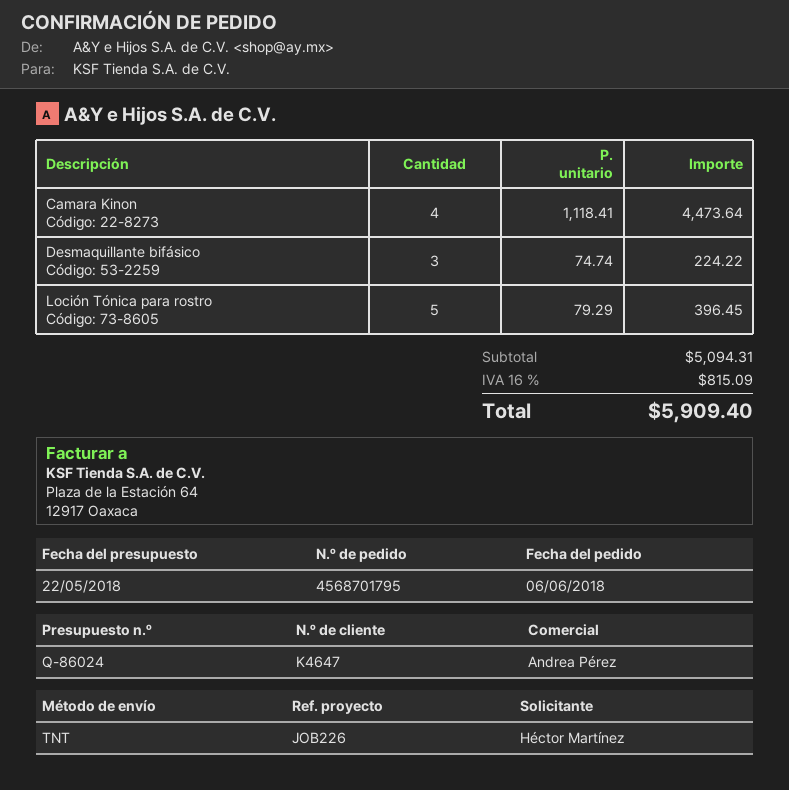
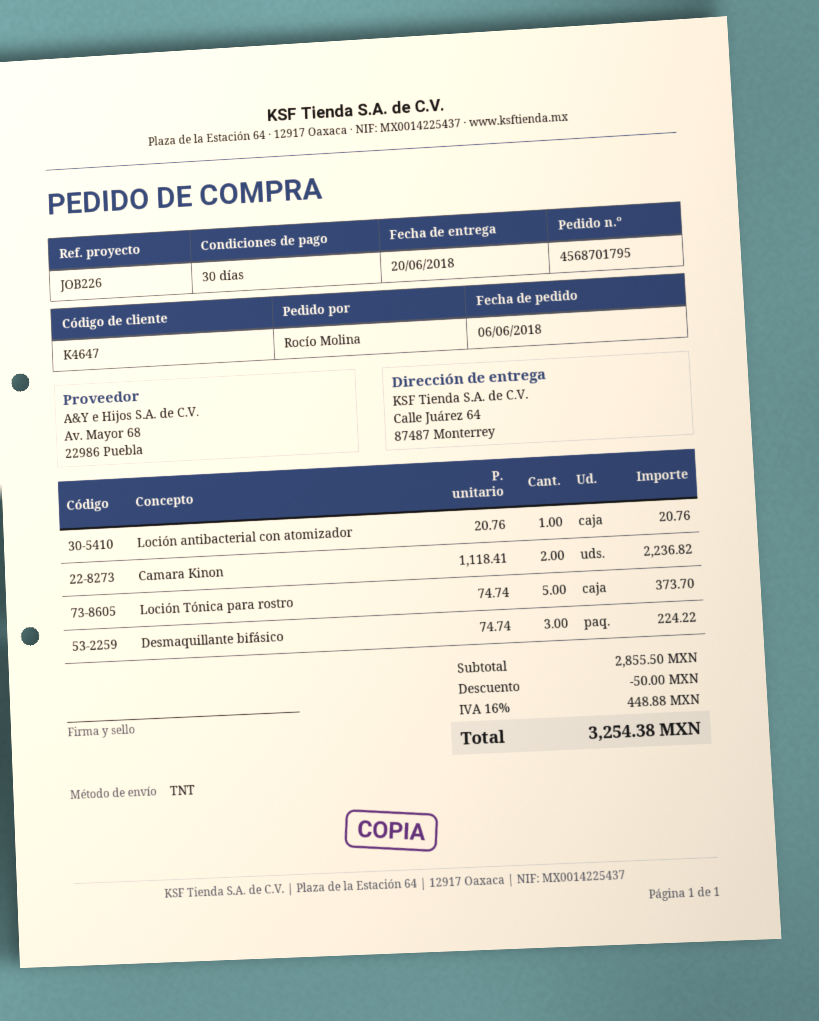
ordered by: Héctor Martínez -> Rocío Molina
Camara Kinon: 4 x 1118.41 = 4473.64 -> 2 x 1118.41 = 2236.82
Loción Tónica para rostro: 5 x 79.29 = 396.45 -> 5 x 74.74 = 373.70
Loción antibacterial con atomizador: none -> 1 x 20.76 = 20.76
subtotal: 5094.31 -> 2855.50
discount: none -> 50.00
tax: 16% = 815.09 -> 16% = 448.88
total: 5909.40 -> 3254.38

